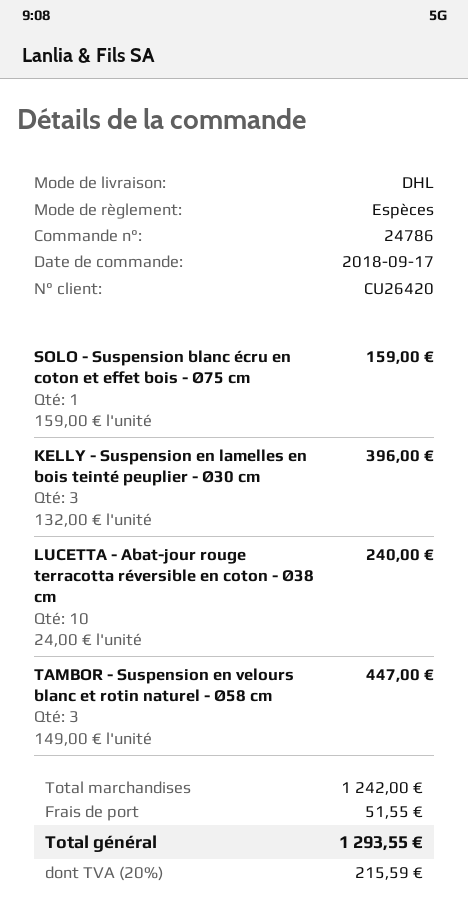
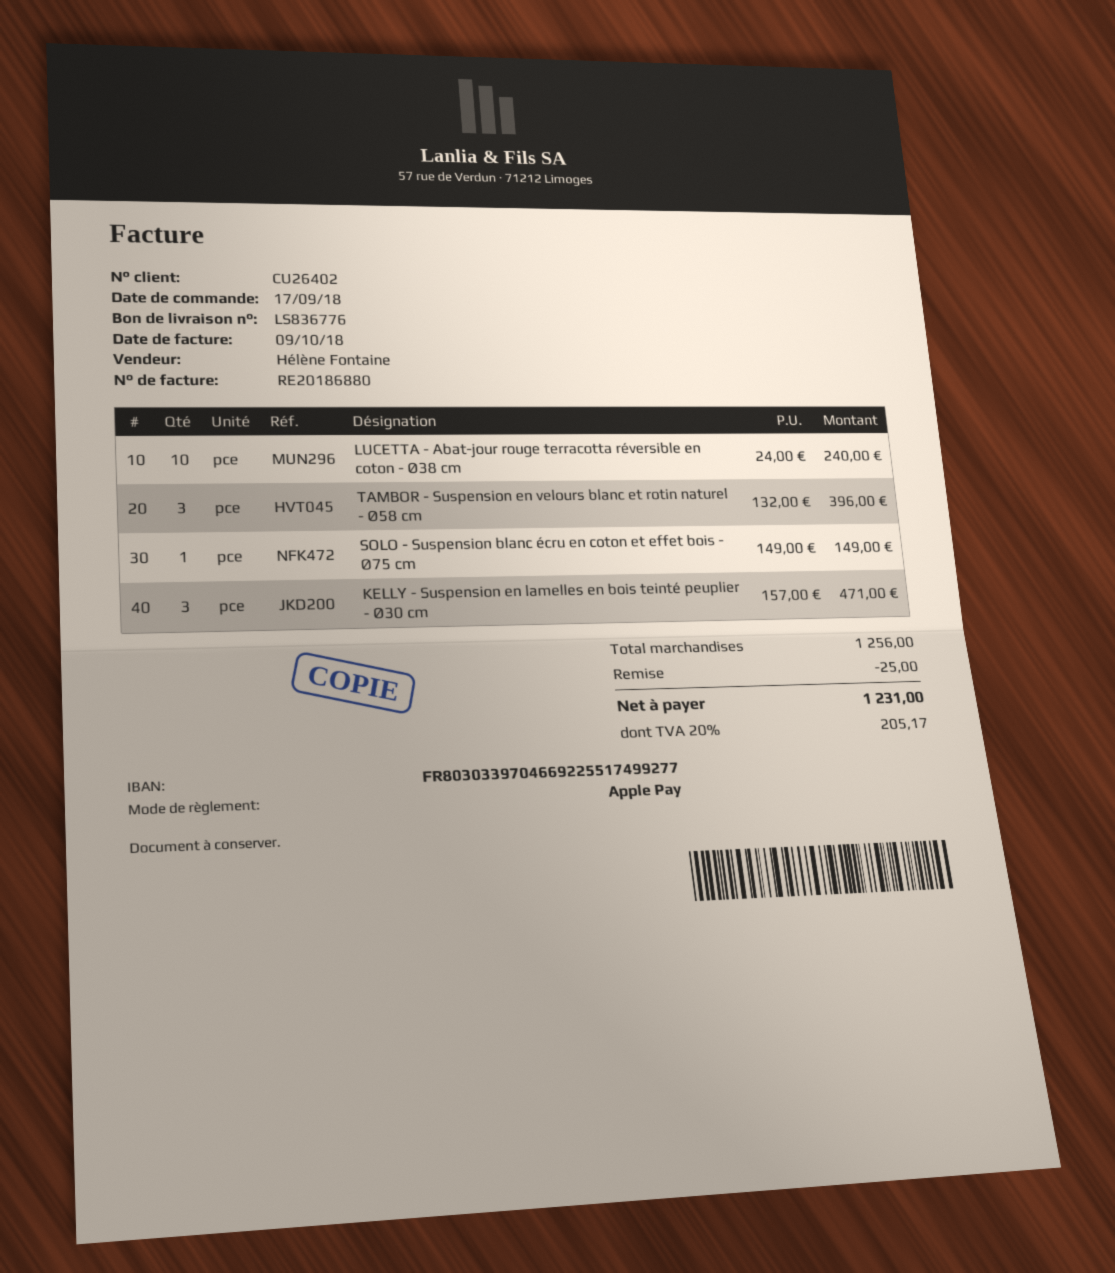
customer number: CU26420 -> CU26402
payment method: cash -> Apple Pay
SOLO - Suspension blanc écru en coton et effet bois - Ø75 cm: 1 x 159.00 = 159.00 -> 1 x 149.00 = 149.00
KELLY - Suspension en lamelles en bois teinté peuplier - Ø30 cm: 3 x 132.00 = 396.00 -> 3 x 157.00 = 471.00
TAMBOR - Suspension en velours blanc et rotin naturel - Ø58 cm: 3 x 149.00 = 447.00 -> 3 x 132.00 = 396.00
subtotal: 1242.00 -> 1256.00
discount: none -> 25.00
shipping: 51.55 -> none
tax: 20% = 215.59 -> 20% = 205.17
total: 1293.55 -> 1231.00

